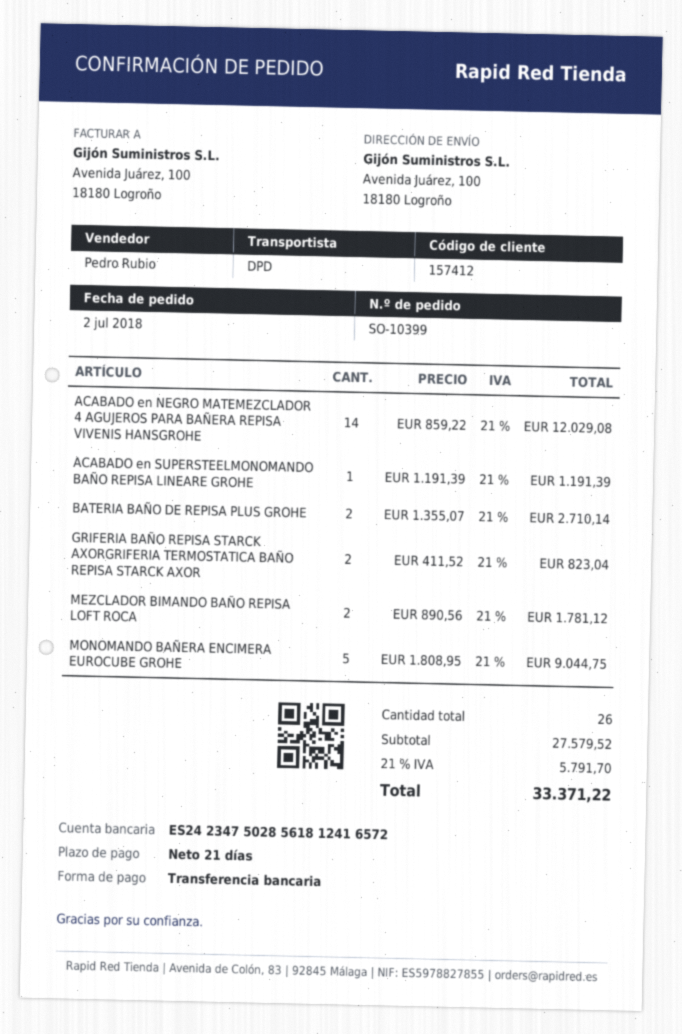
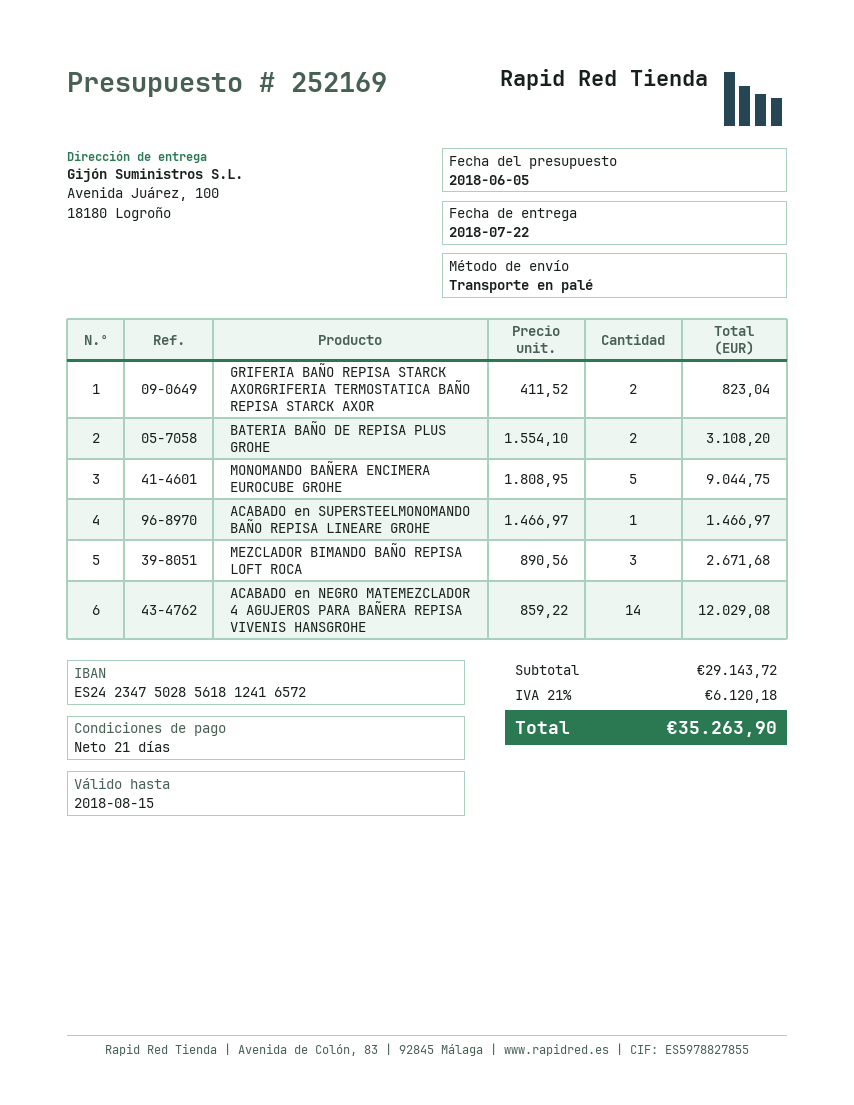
shipping method: DPD -> pallet freight
ACABADO en SUPERSTEELMONOMANDO BAÑO REPISA LINEARE GROHE: 1 x 1191.39 = 1191.39 -> 1 x 1466.97 = 1466.97
BATERIA BAÑO DE REPISA PLUS GROHE: 2 x 1355.07 = 2710.14 -> 2 x 1554.10 = 3108.20
MEZCLADOR BIMANDO BAÑO REPISA LOFT ROCA: 2 x 890.56 = 1781.12 -> 3 x 890.56 = 2671.68
subtotal: 27579.52 -> 29143.72
tax: 21% = 5791.70 -> 21% = 6120.18
total: 33371.22 -> 35263.90

